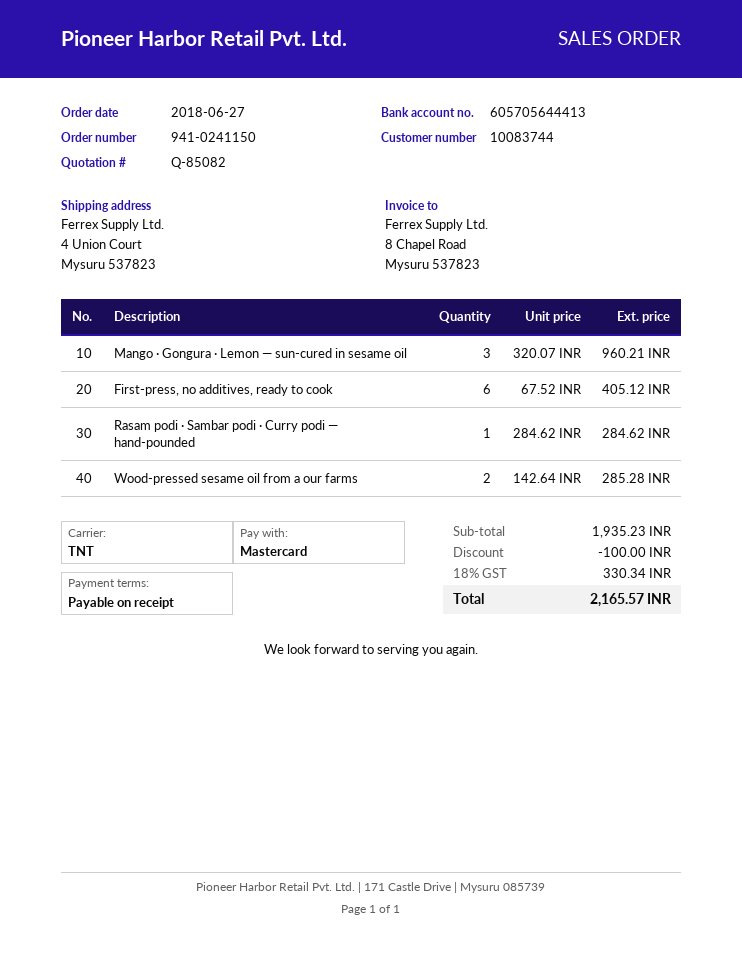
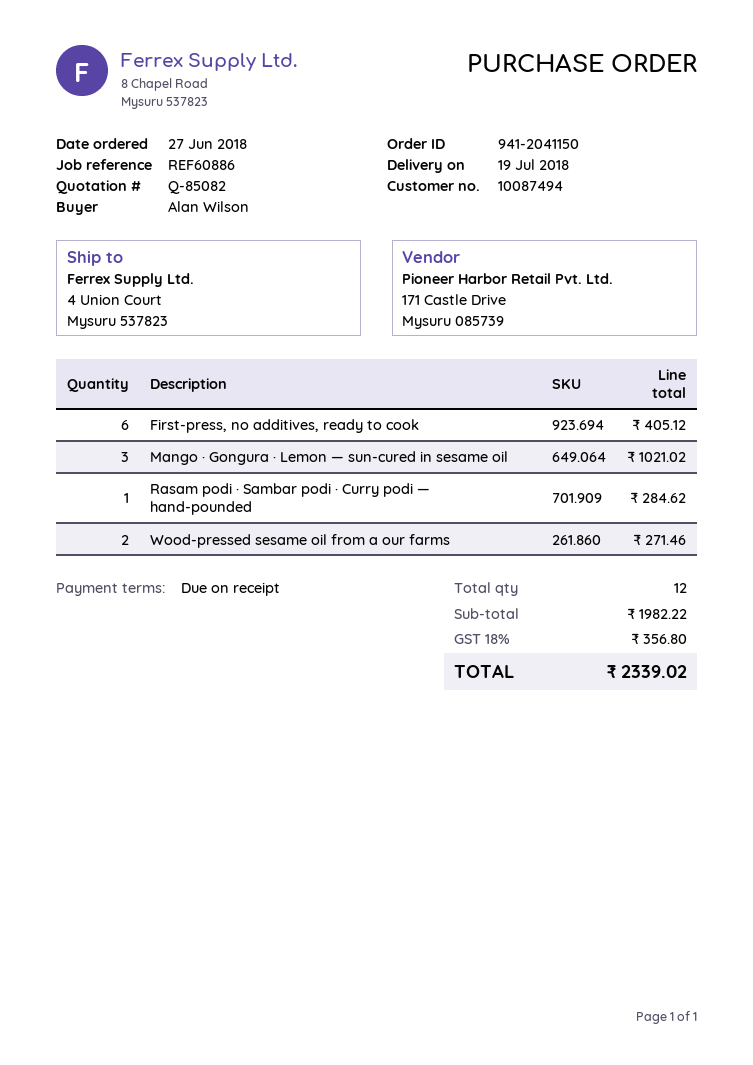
order number: 941-0241150 -> 941-2041150
customer number: 10083744 -> 10087494
Mango · Gongura · Lemon — sun-cured in sesame oil: 3 for 960.21 -> 3 for 1021.02
Wood-pressed sesame oil from a our farms: 2 for 285.28 -> 2 for 271.46
subtotal: 1935.23 -> 1982.22
discount: 100.00 -> none
tax: 18% = 330.34 -> 18% = 356.80
total: 2165.57 -> 2339.02

